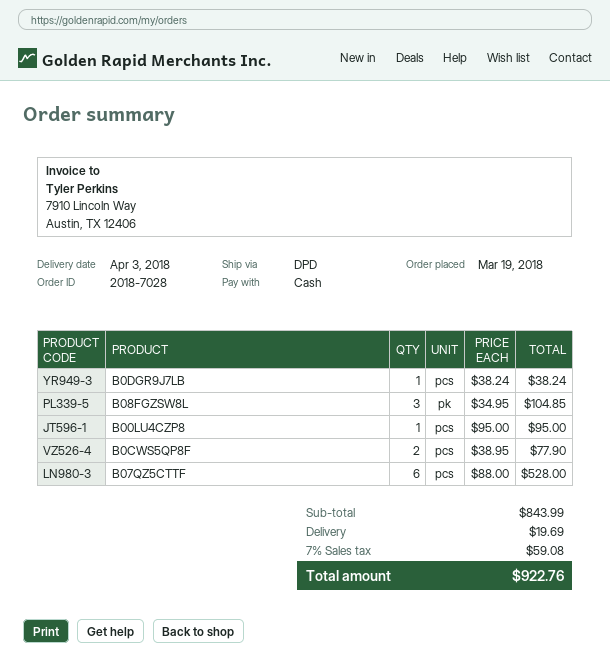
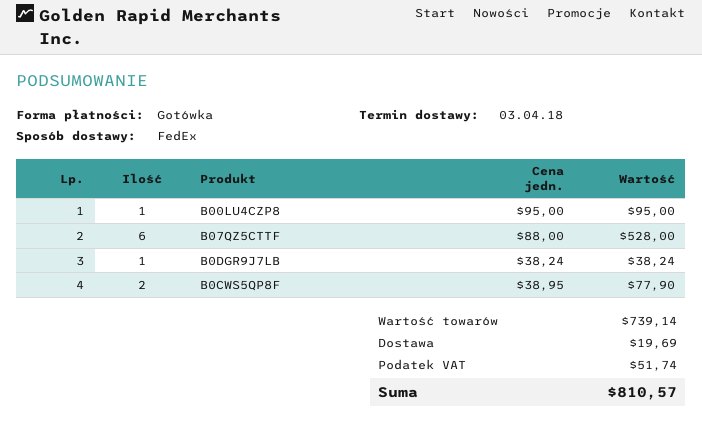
shipping method: DPD -> FedEx
B08FGZSW8L: 3 x 34.95 = 104.85 -> none
subtotal: 843.99 -> 739.14
tax: 59.08 -> 51.74
total: 922.76 -> 810.57

